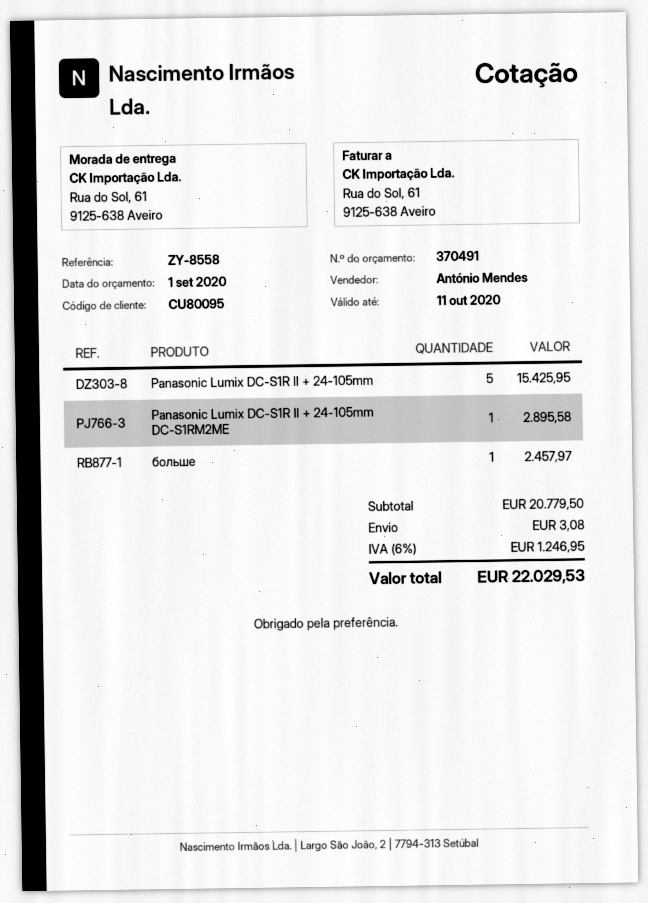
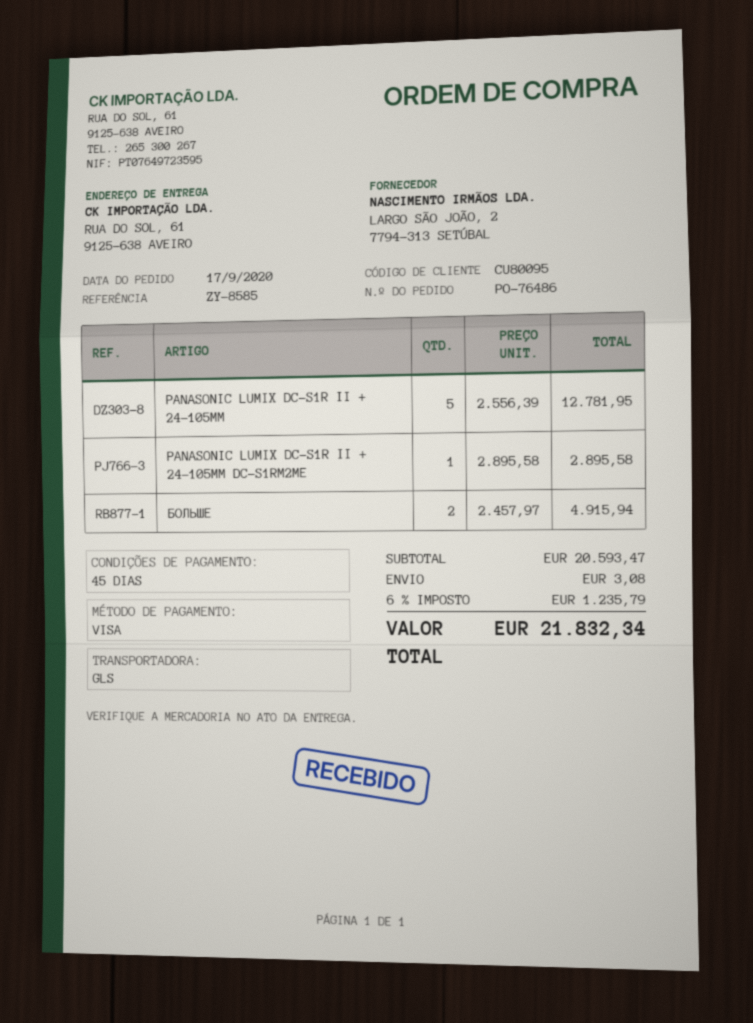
reference: ZY-8558 -> ZY-8585
Panasonic Lumix DC-S1R II + 24-105mm: 5 for 15425.95 -> 5 for 12781.95
больше: 1 for 2457.97 -> 2 for 4915.94
subtotal: 20779.50 -> 20593.47
tax: 6% = 1246.95 -> 6% = 1235.79
total: 22029.53 -> 21832.34

